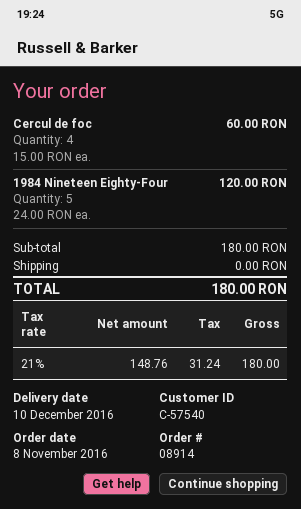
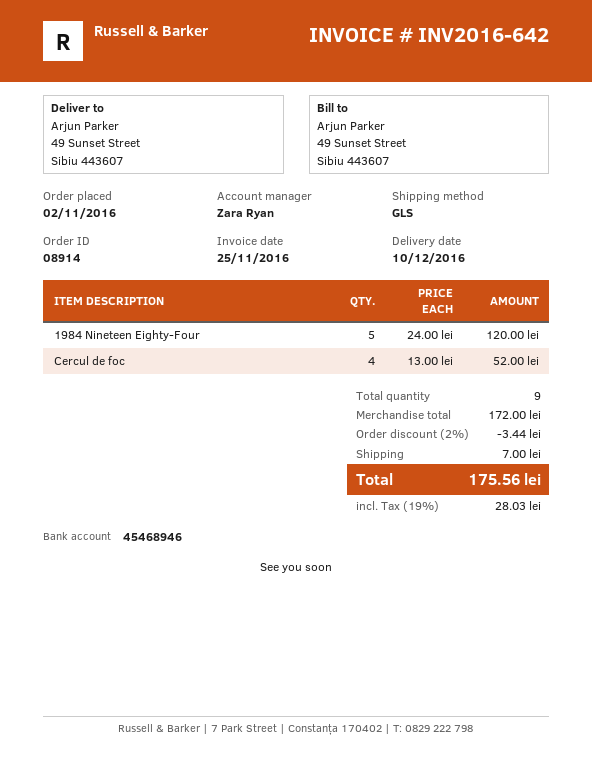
order date: 2016-11-08 -> 2016-11-02
Cercul de foc: 4 x 15.00 = 60.00 -> 4 x 13.00 = 52.00
subtotal: 180.00 -> 172.00
discount: none -> 2% = 3.44
shipping: 0.00 -> 7.00
tax: 21% = 31.24 -> 19% = 28.03
total: 180.00 -> 175.56

